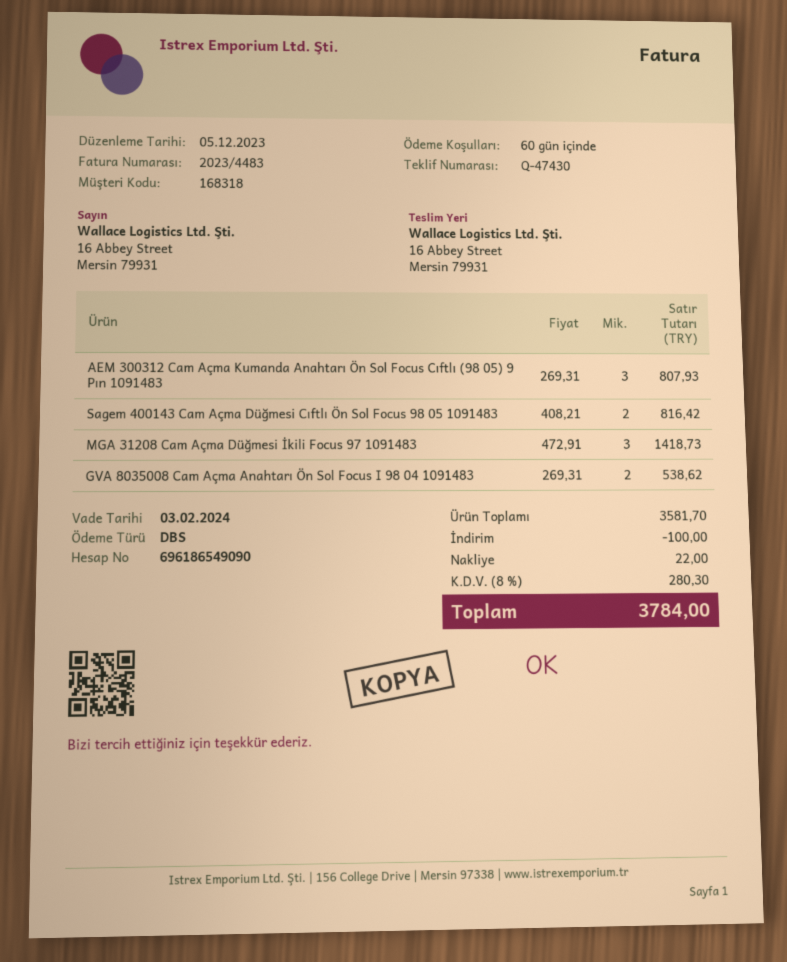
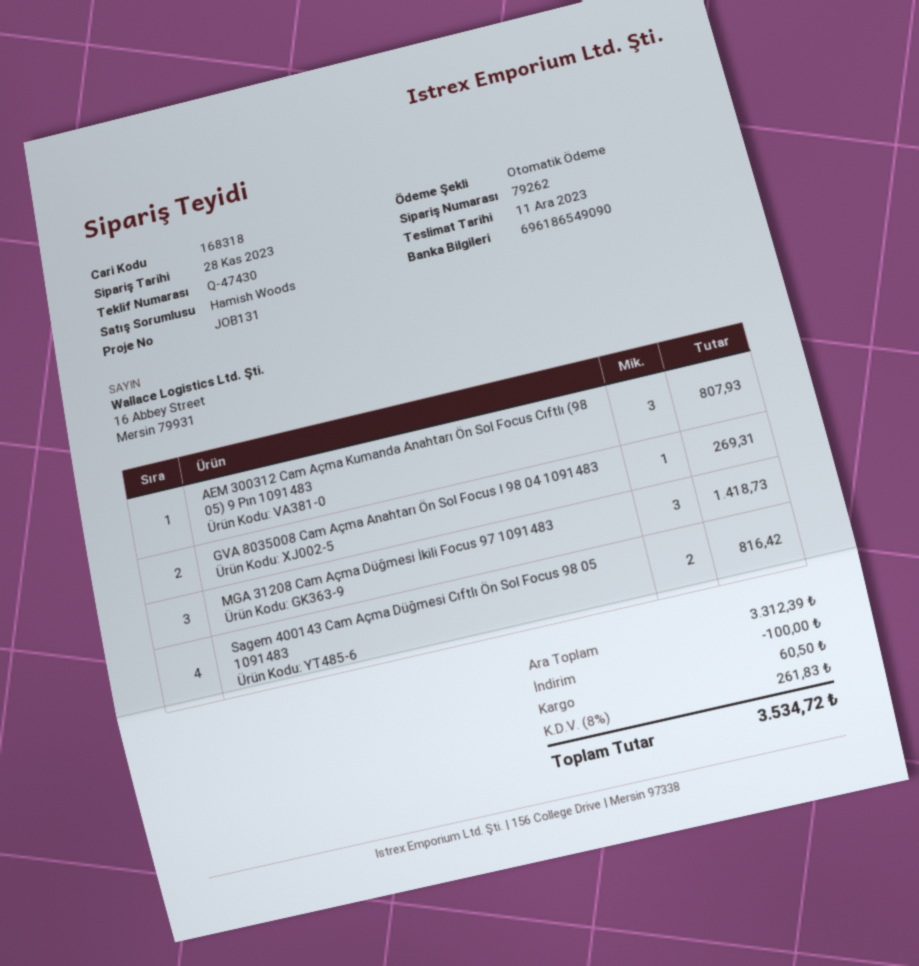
GVA 8035008 Cam Açma Anahtarı Ön Sol Focus I 98 04 1091483: 2 for 538.62 -> 1 for 269.31
subtotal: 3581.70 -> 3312.39
shipping: 22.00 -> 60.50
tax: 8% = 280.30 -> 8% = 261.83
total: 3784.00 -> 3534.72

